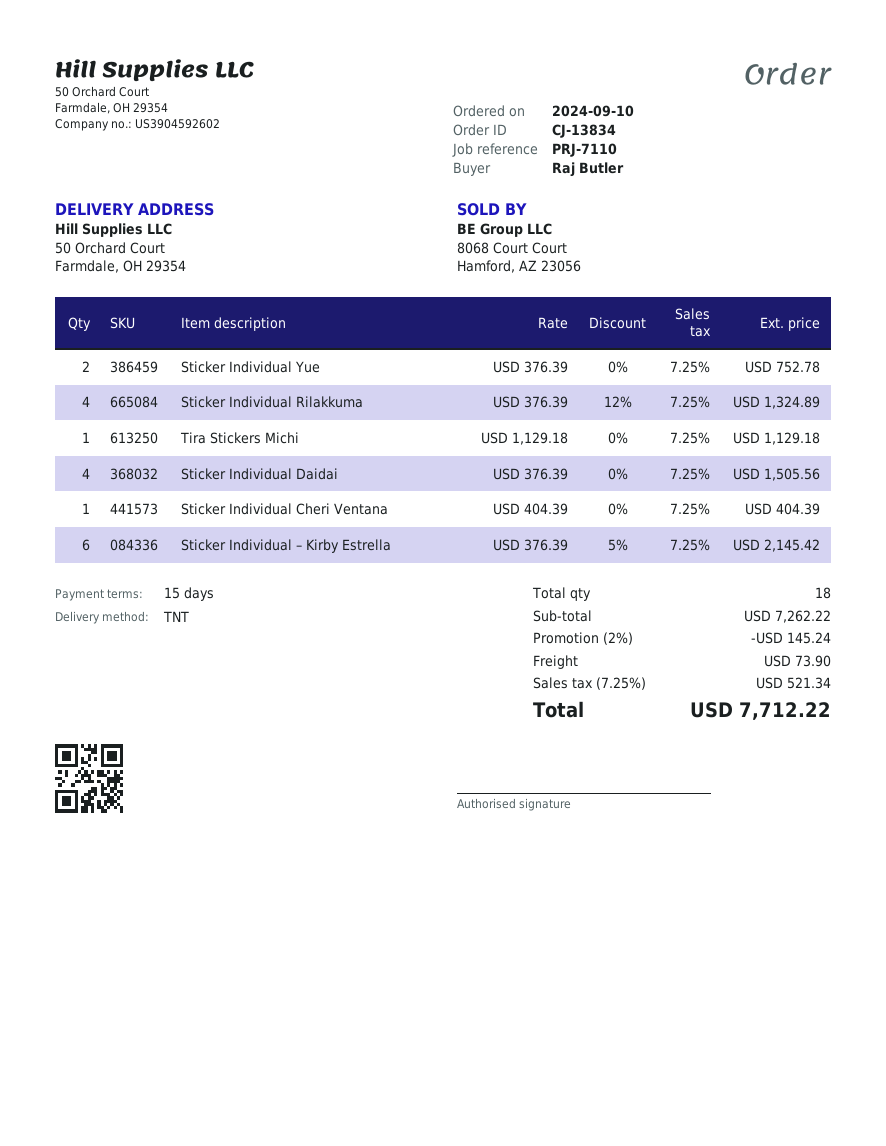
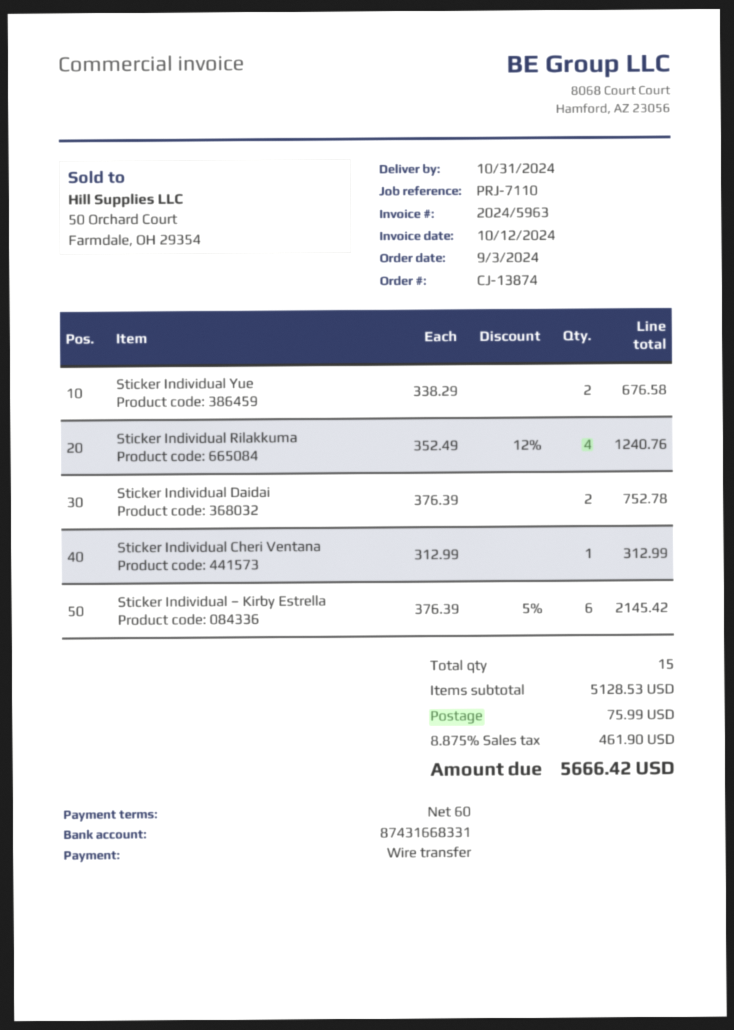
order number: CJ-13834 -> CJ-13874
order date: 2024-09-10 -> 2024-09-03
payment terms: 15 days -> 60 days
Sticker Individual Yue: 2 x 376.39 = 752.78 -> 2 x 338.29 = 676.58
Sticker Individual Rilakkuma: 4 x 376.39 - 12% = 1324.89 -> 4 x 352.49 - 12% = 1240.76
Tira Stickers Michi: 1 x 1129.18 = 1129.18 -> none
Sticker Individual Daidai: 4 x 376.39 = 1505.56 -> 2 x 376.39 = 752.78
Sticker Individual Cheri Ventana: 1 x 404.39 = 404.39 -> 1 x 312.99 = 312.99
total quantity: 18 -> 15
subtotal: 7262.22 -> 5128.53
discount: 2% = 145.24 -> none
shipping: 73.90 -> 75.99
tax: 7.25% = 521.34 -> 8.875% = 461.90
total: 7712.22 -> 5666.42

